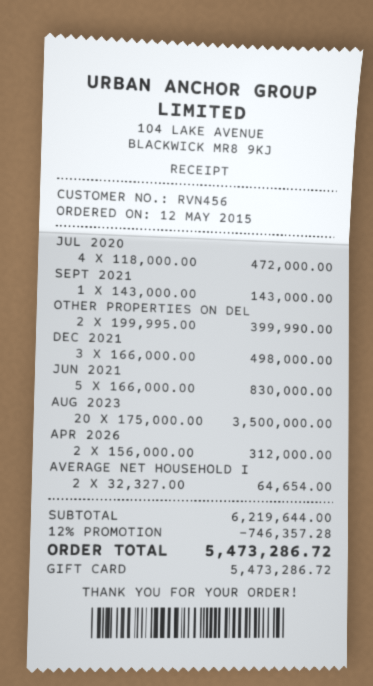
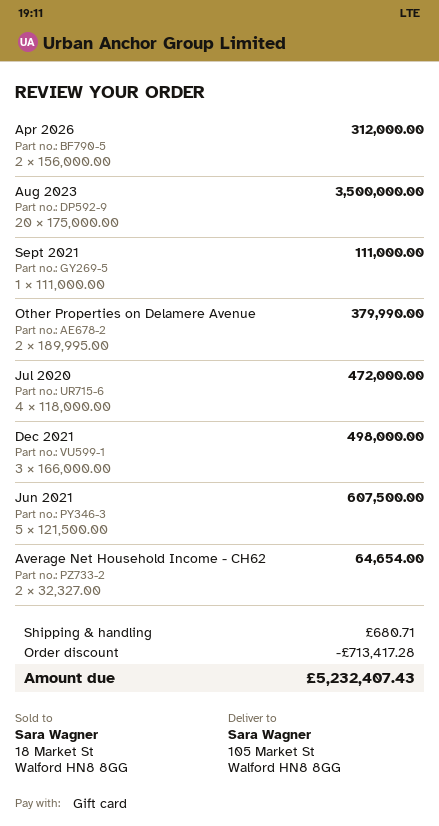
SEPT 2021: 1 x 143000.00 = 143000.00 -> 1 x 111000.00 = 111000.00
OTHER PROPERTIES ON DEL: 2 x 199995.00 = 399990.00 -> 2 x 189995.00 = 379990.00
JUN 2021: 5 x 166000.00 = 830000.00 -> 5 x 121500.00 = 607500.00
discount: 746357.28 -> 713417.28
shipping: none -> 680.71
total: 5473286.72 -> 5232407.43

